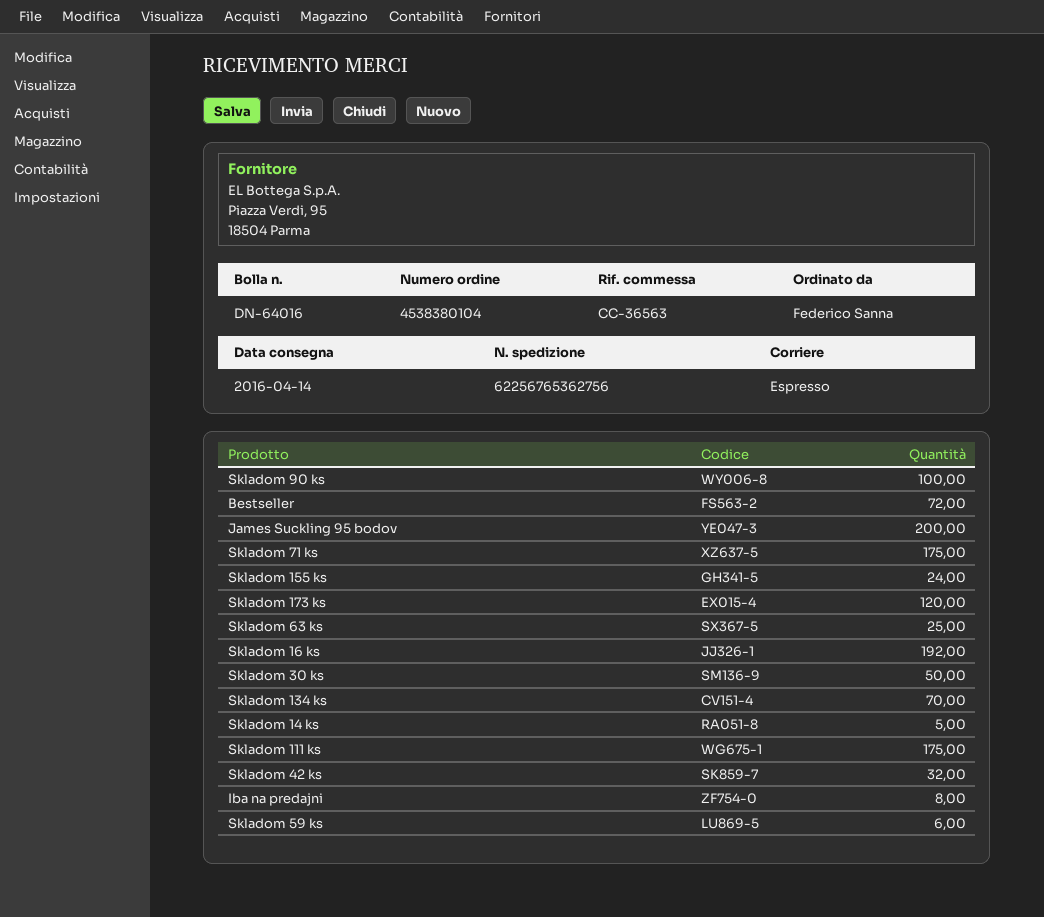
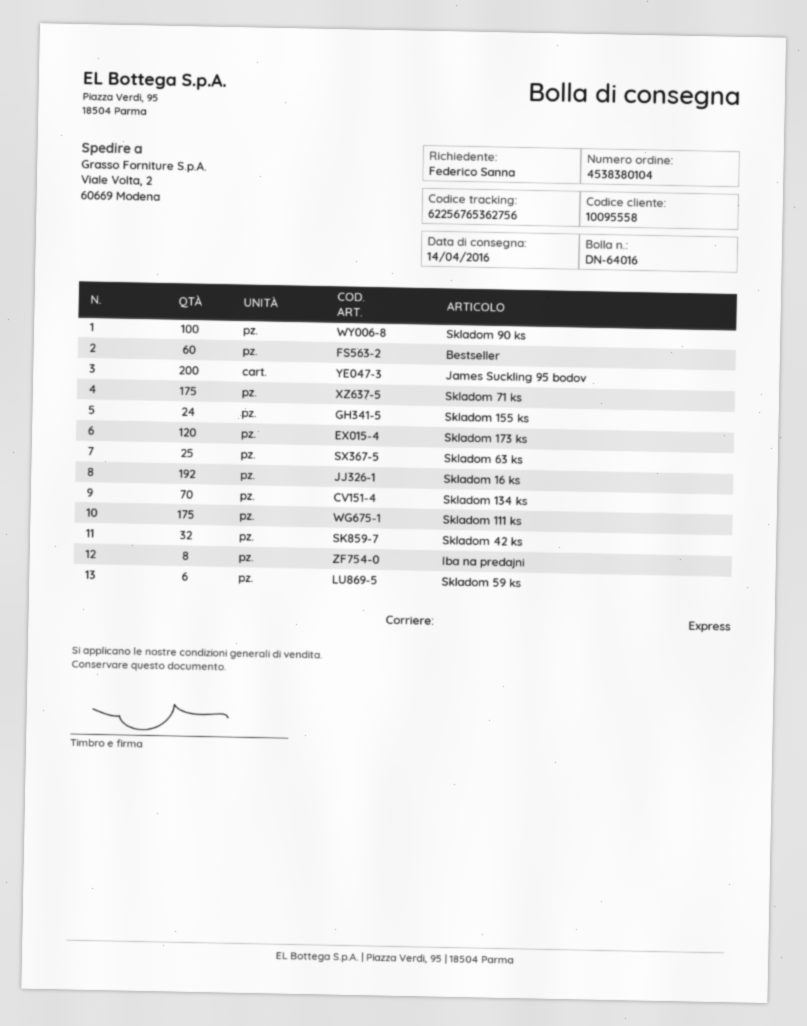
Bestseller: 72 -> 60
Skladom 30 ks: 50 -> none
Skladom 14 ks: 5 -> none

